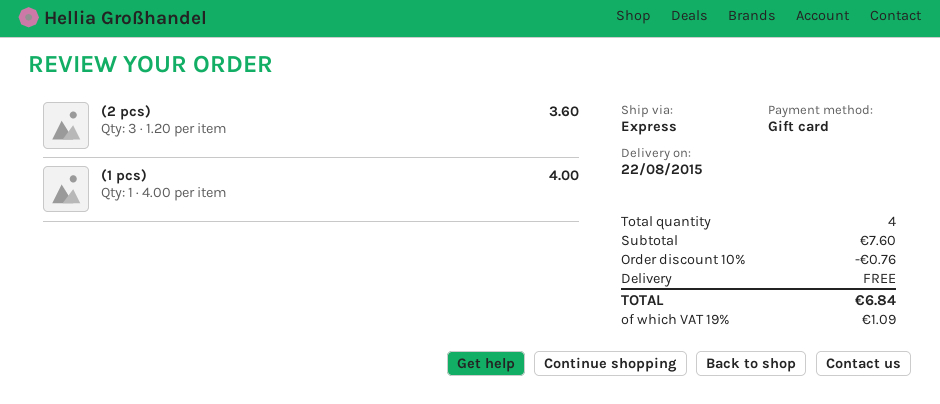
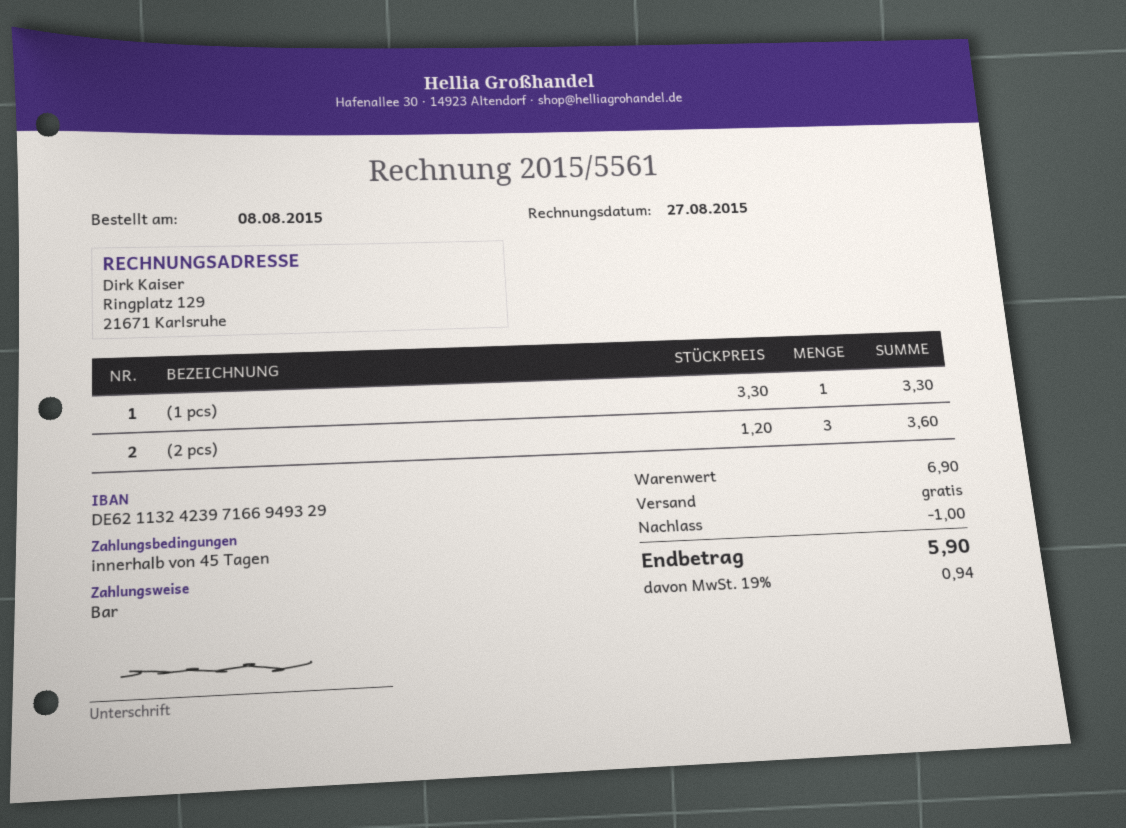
payment method: gift card -> cash
(1 pcs): 1 x 4.00 = 4.00 -> 1 x 3.30 = 3.30
subtotal: 7.60 -> 6.90
discount: 0.76 -> 1.00
tax: 19% = 1.09 -> 19% = 0.94
total: 6.84 -> 5.90

